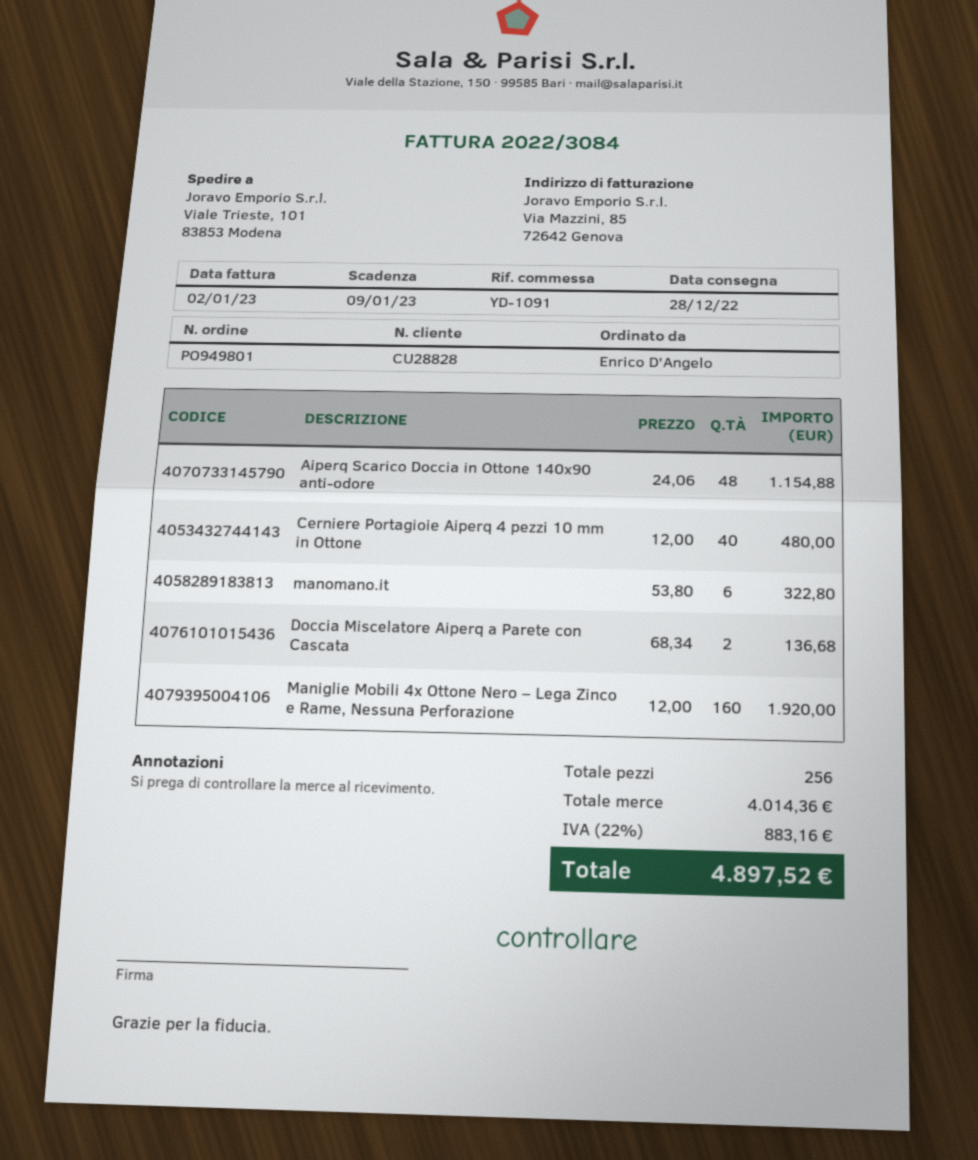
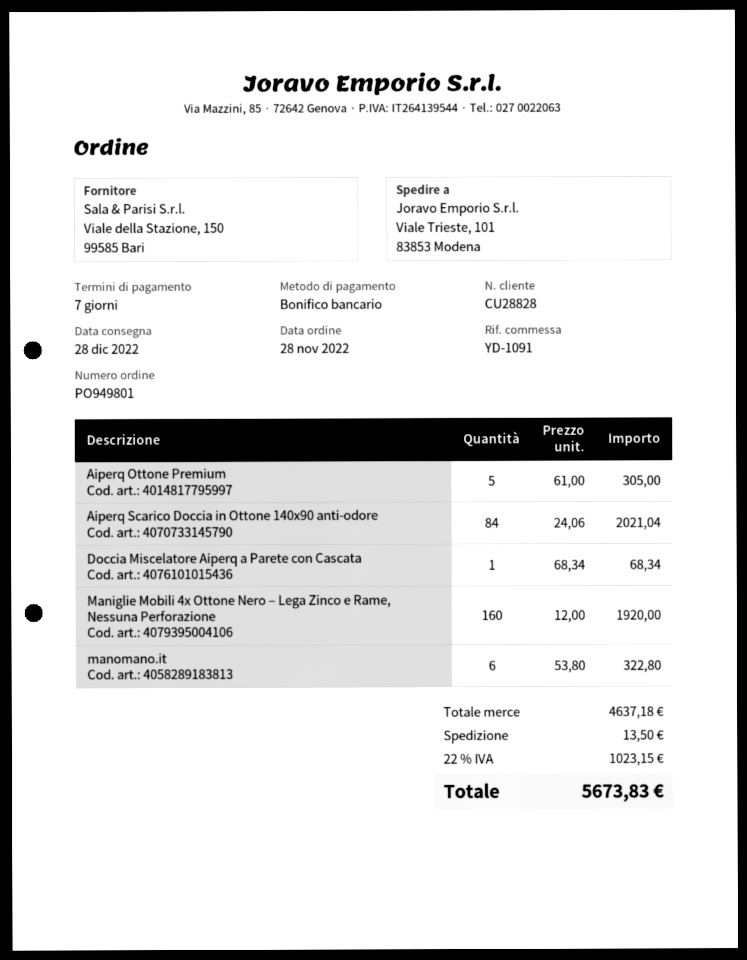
Aiperq Scarico Doccia in Ottone 140x90 anti-odore: 48 x 24.06 = 1154.88 -> 84 x 24.06 = 2021.04
Cerniere Portagioie Aiperq 4 pezzi 10 mm in Ottone: 40 x 12.00 = 480.00 -> none
Doccia Miscelatore Aiperq a Parete con Cascata: 2 x 68.34 = 136.68 -> 1 x 68.34 = 68.34
Aiperq Ottone Premium: none -> 5 x 61.00 = 305.00
subtotal: 4014.36 -> 4637.18
shipping: none -> 13.50
tax: 22% = 883.16 -> 22% = 1023.15
total: 4897.52 -> 5673.83

